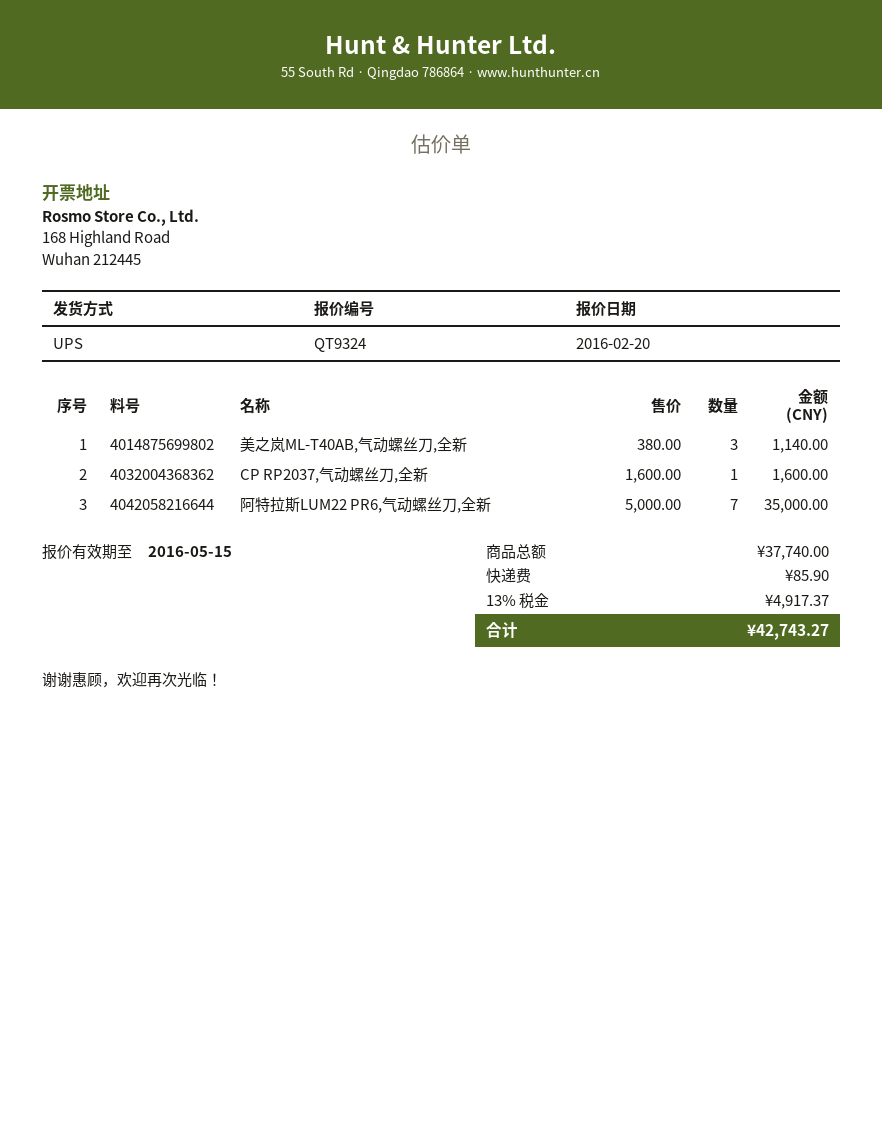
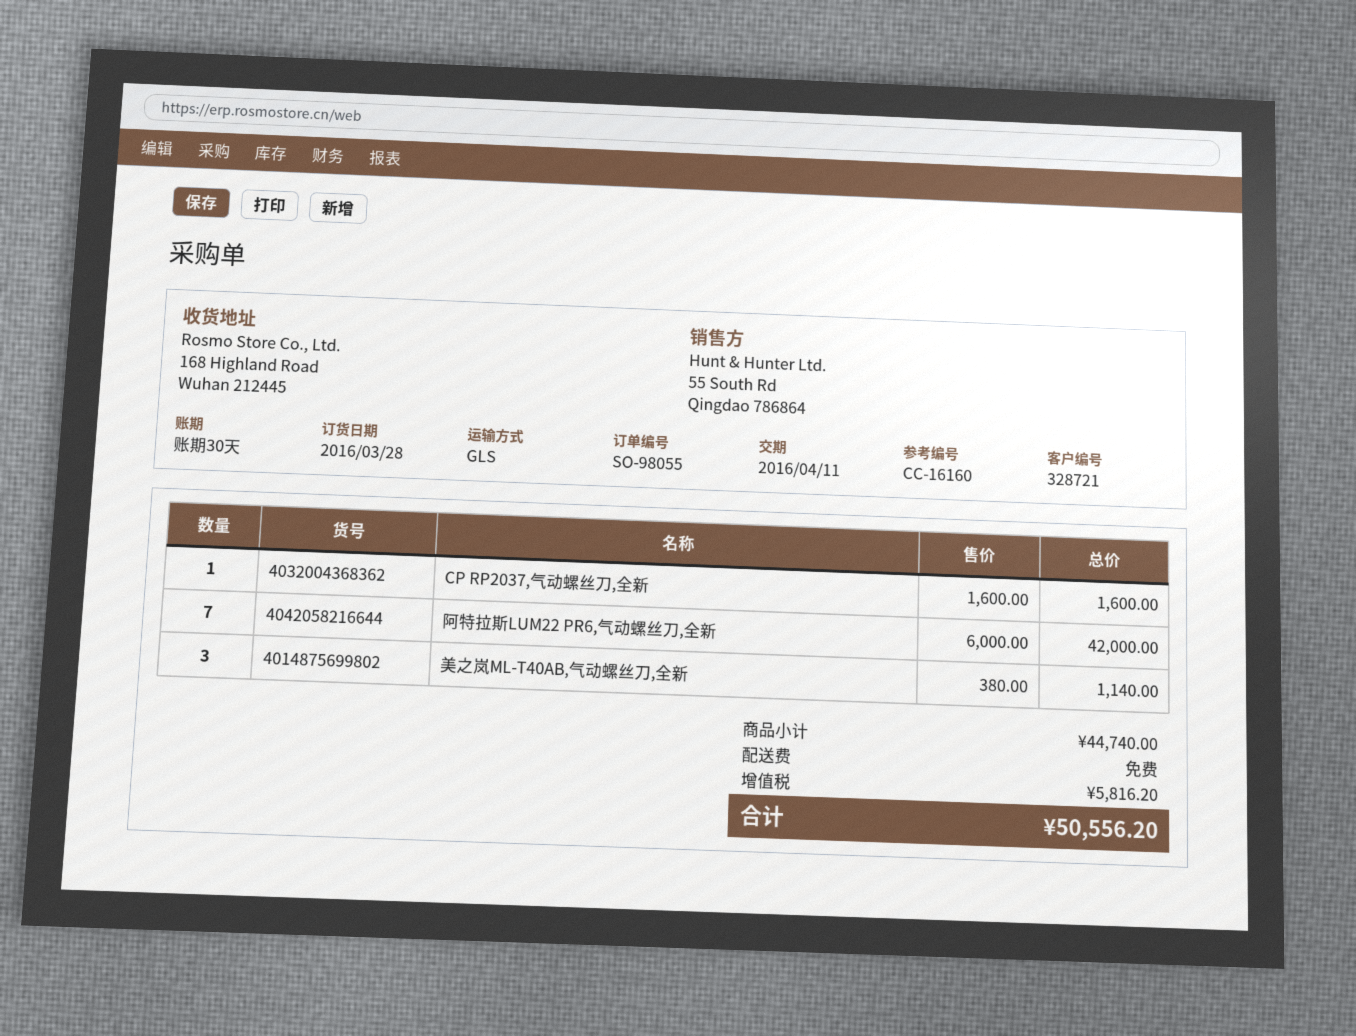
shipping method: UPS -> GLS
阿特拉斯LUM22 PR6,气动螺丝刀,全新: 7 x 5000.00 = 35000.00 -> 7 x 6000.00 = 42000.00
subtotal: 37740.00 -> 44740.00
shipping: 85.90 -> 0.00
tax: 4917.37 -> 5816.20
total: 42743.27 -> 50556.20

